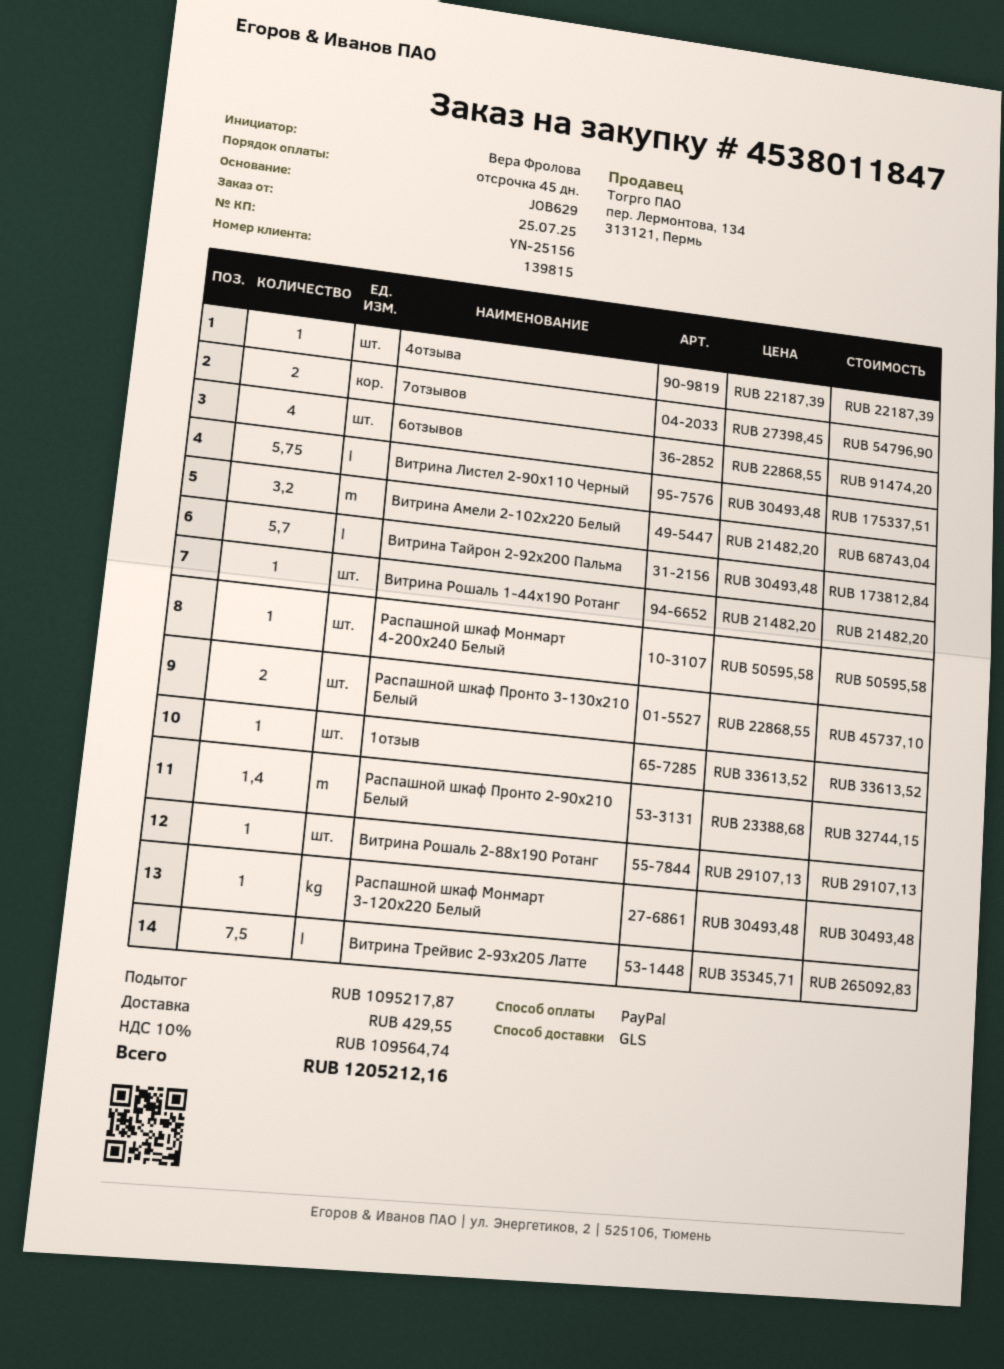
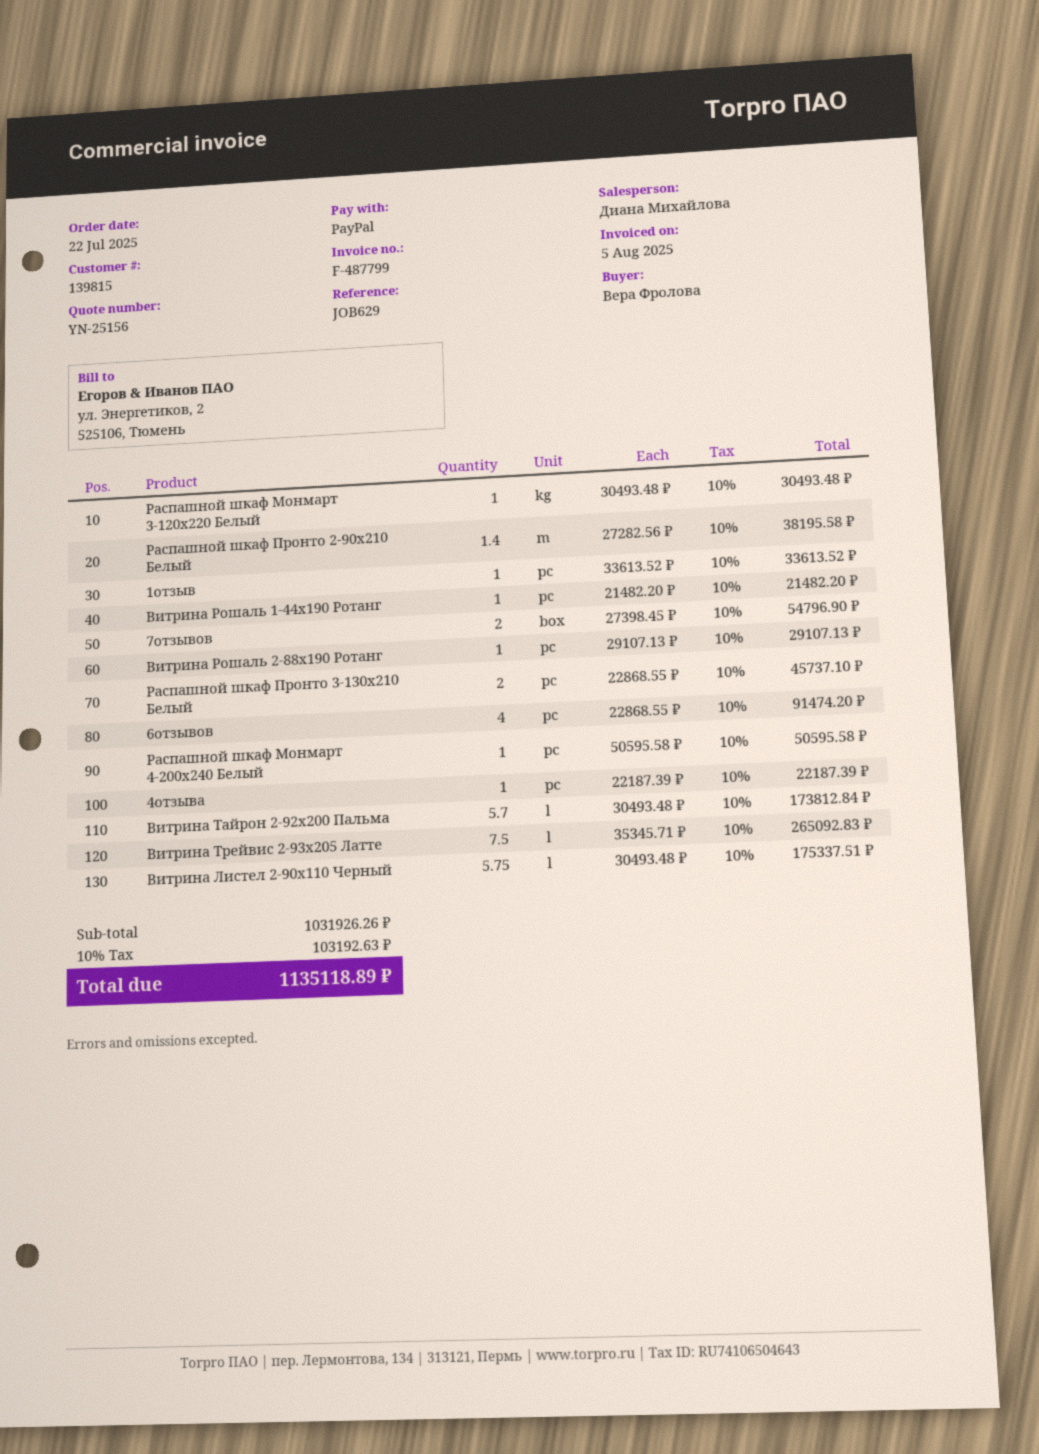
order date: 2025-07-25 -> 2025-07-22
Витрина Амели 2-102x220 Белый: 3.2 x 21482.20 = 68743.04 -> none
Распашной шкаф Пронто 2-90x210 Белый: 1.4 x 23388.68 = 32744.15 -> 1.4 x 27282.56 = 38195.58
subtotal: 1095217.87 -> 1031926.26
shipping: 429.55 -> none
tax: 10% = 109564.74 -> 10% = 103192.63
total: 1205212.16 -> 1135118.89

